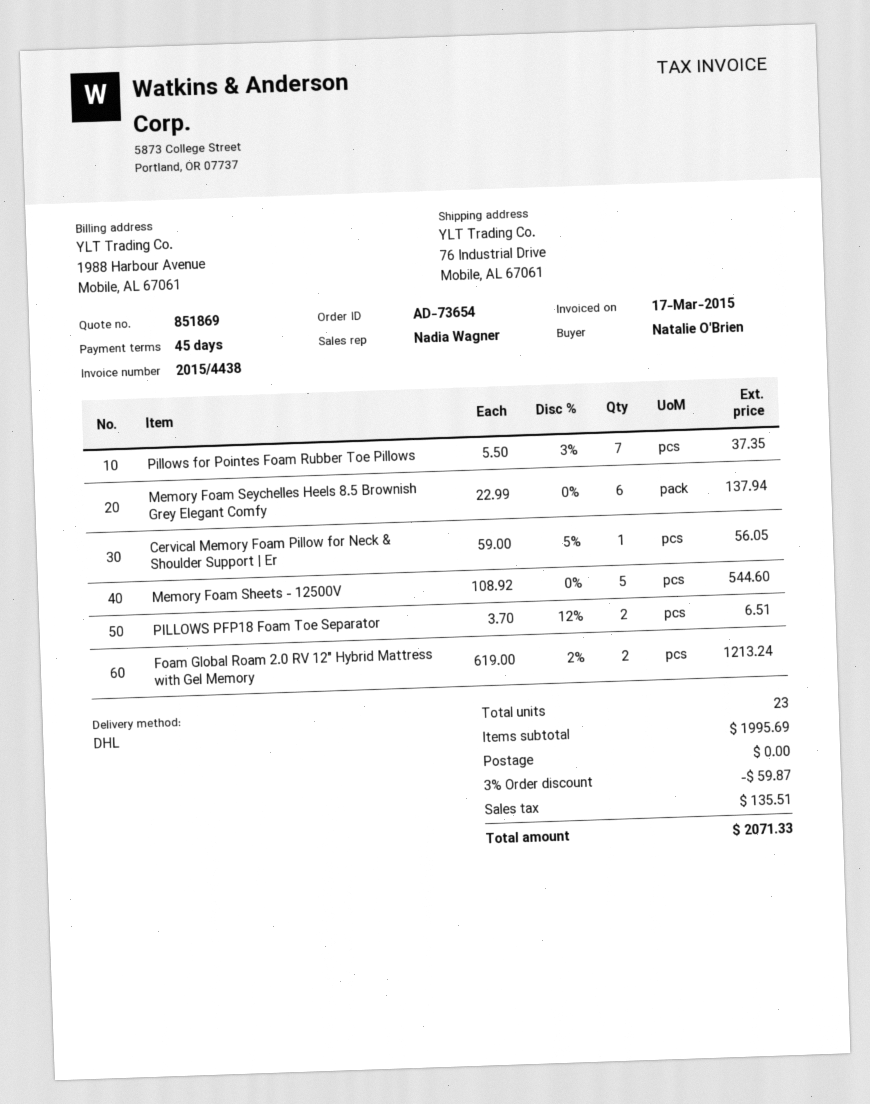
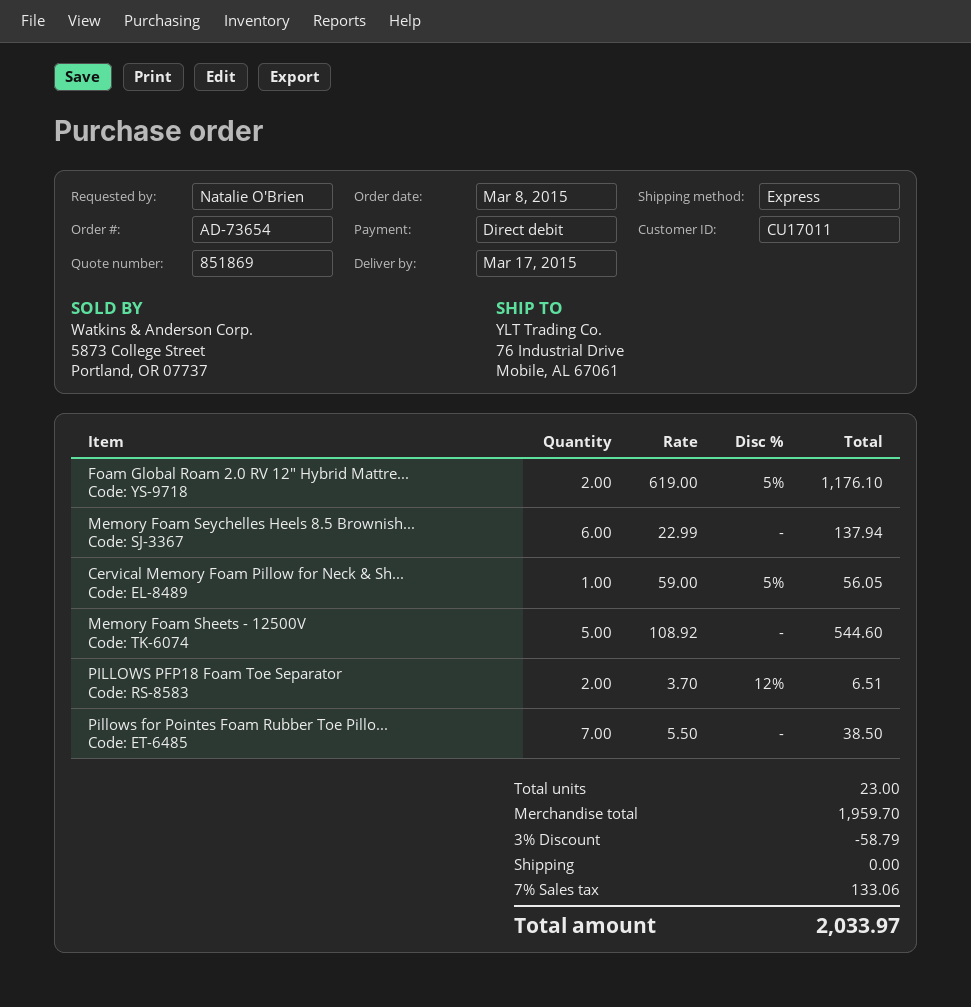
shipping method: DHL -> express
Pillows for Pointes Foam Rubber Toe Pillows: 7 x 5.50 - 3% = 37.35 -> 7 x 5.50 = 38.50
Foam Global Roam 2.0 RV 12" Hybrid Mattress with Gel Memory: 2 x 619.00 - 2% = 1213.24 -> 2 x 619.00 - 5% = 1176.10
subtotal: 1995.69 -> 1959.70
discount: 3% = 59.87 -> 3% = 58.79
tax: 135.51 -> 133.06
total: 2071.33 -> 2033.97

